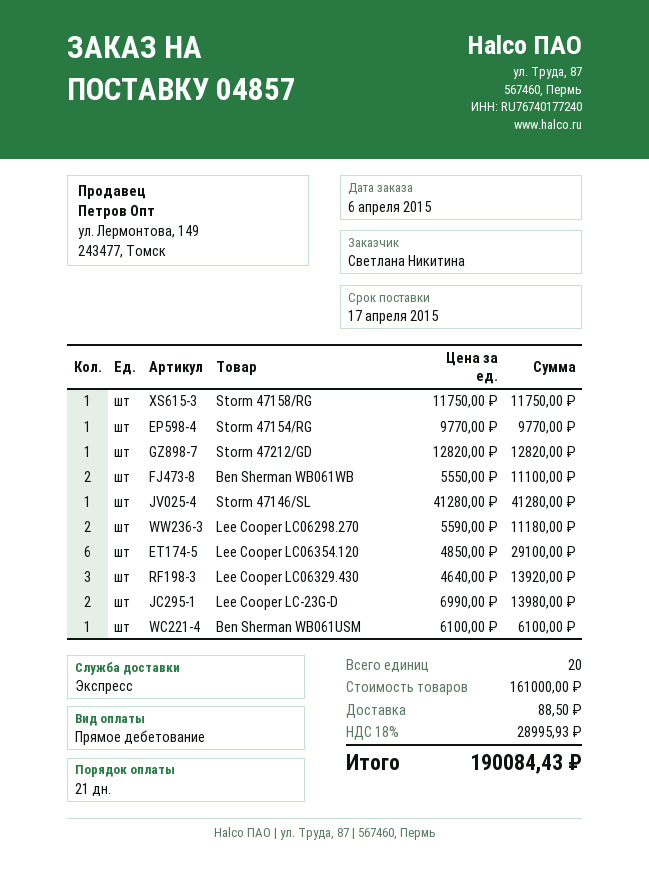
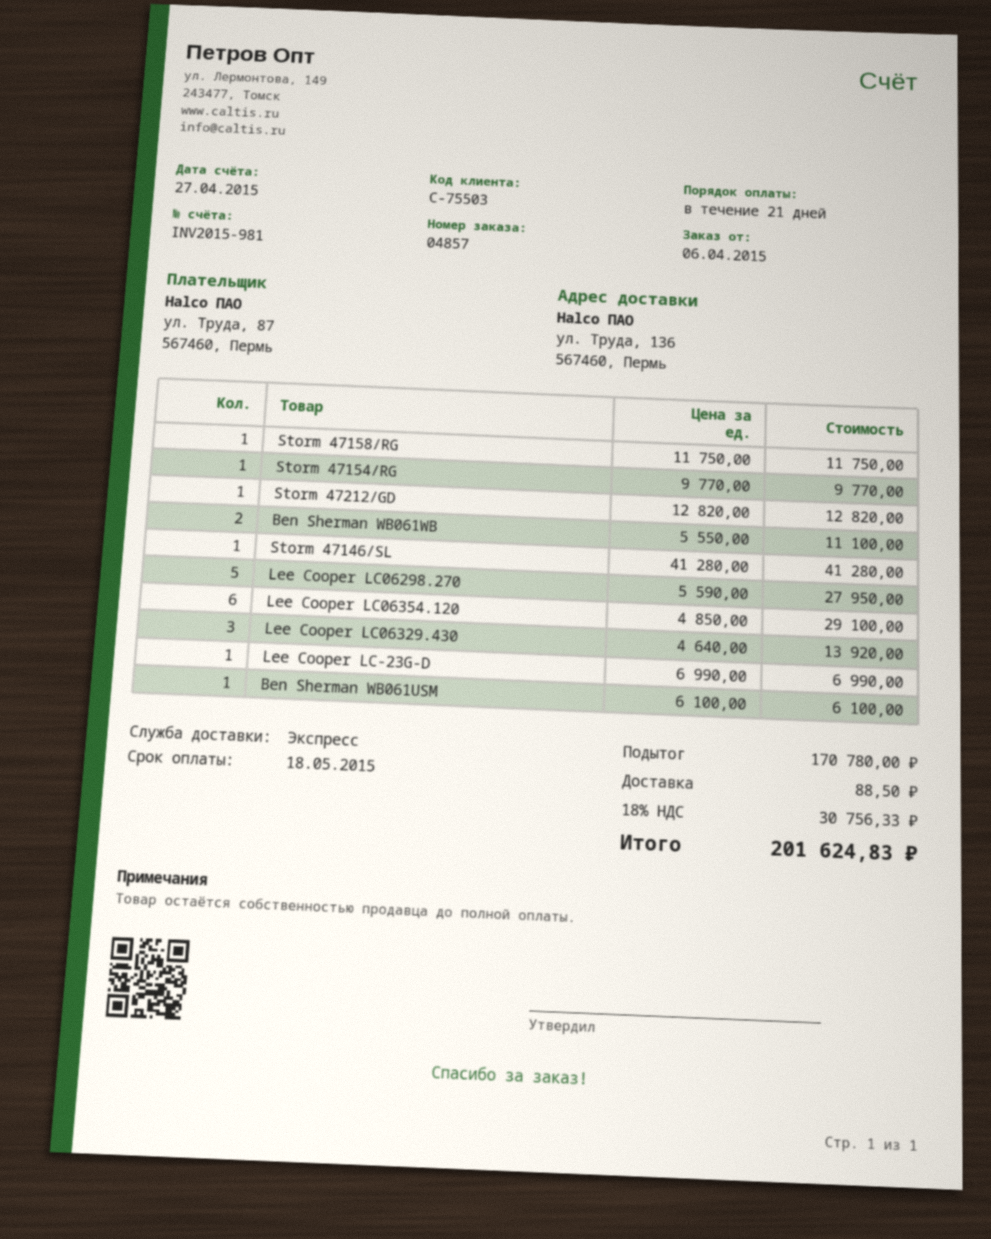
Lee Cooper LC06298.270: 2 x 5590.00 = 11180.00 -> 5 x 5590.00 = 27950.00
Lee Cooper LC-23G-D: 2 x 6990.00 = 13980.00 -> 1 x 6990.00 = 6990.00
subtotal: 161000.00 -> 170780.00
tax: 18% = 28995.93 -> 18% = 30756.33
total: 190084.43 -> 201624.83

